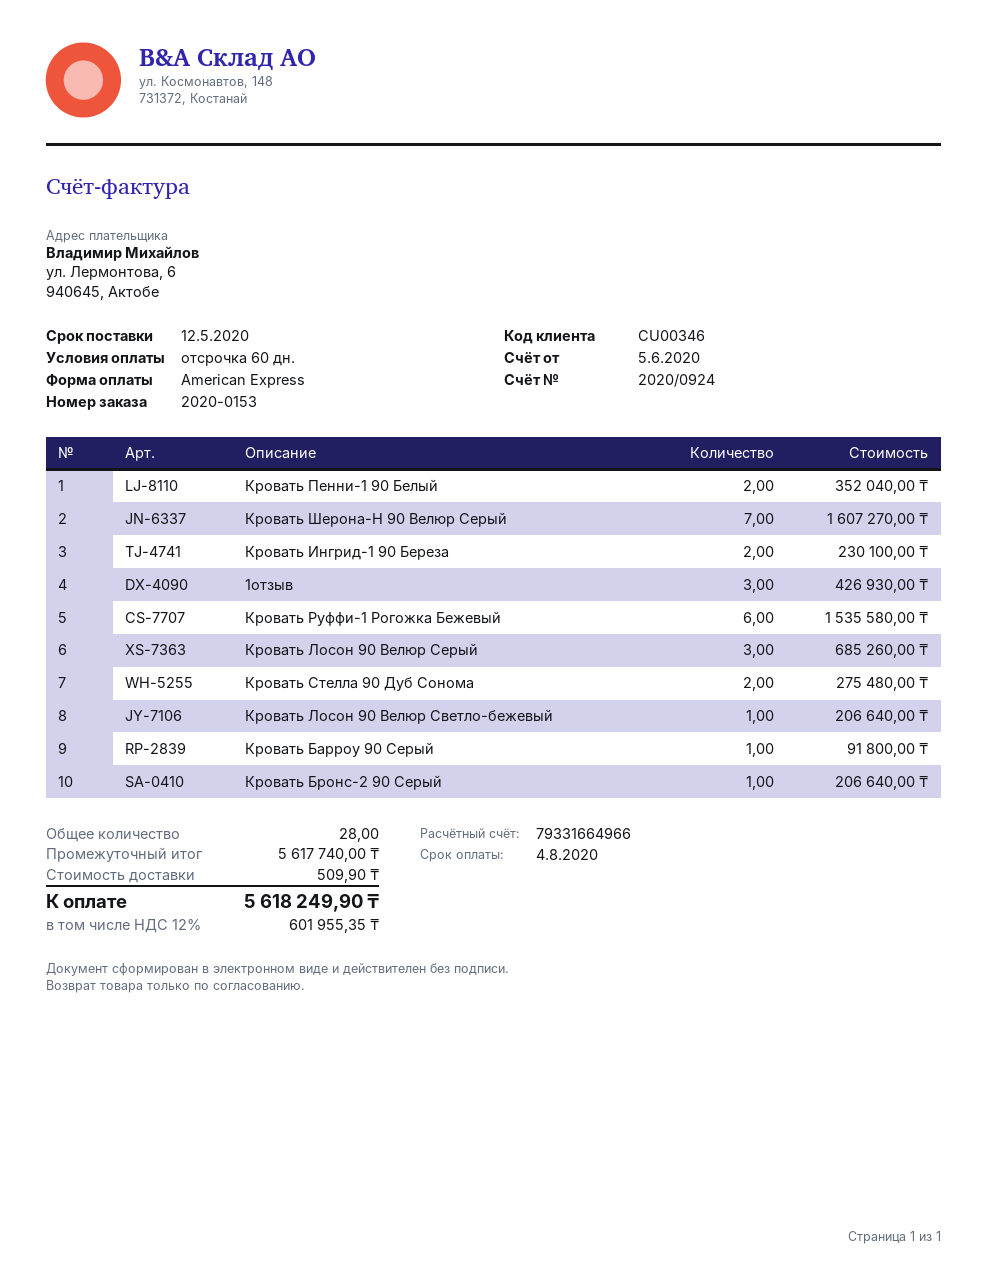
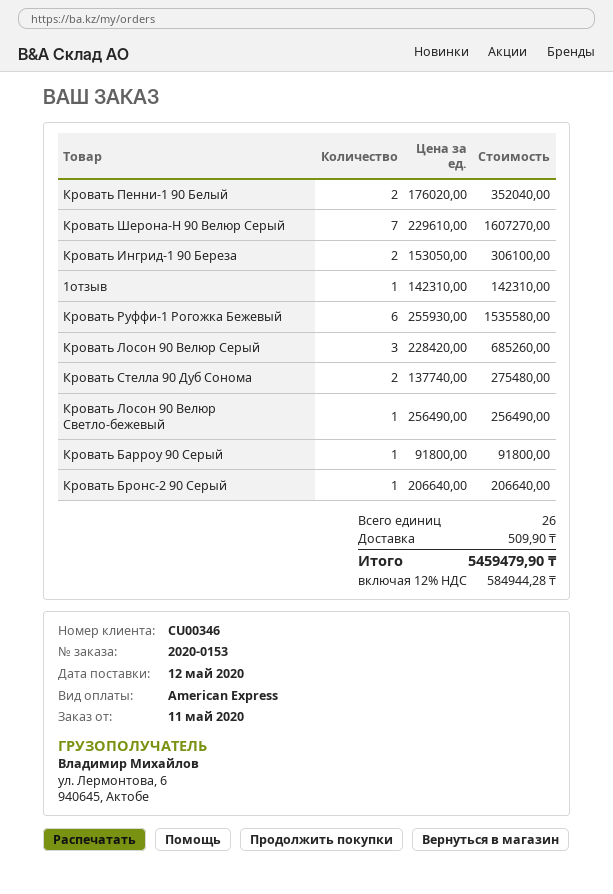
Кровать Ингрид-1 90 Береза: 2 for 230100.00 -> 2 for 306100.00
1отзыв: 3 for 426930.00 -> 1 for 142310.00
Кровать Лосон 90 Велюр Светло-бежевый: 1 for 206640.00 -> 1 for 256490.00
total quantity: 28 -> 26
tax: 12% = 601955.35 -> 12% = 584944.28
total: 5618249.90 -> 5459479.90

